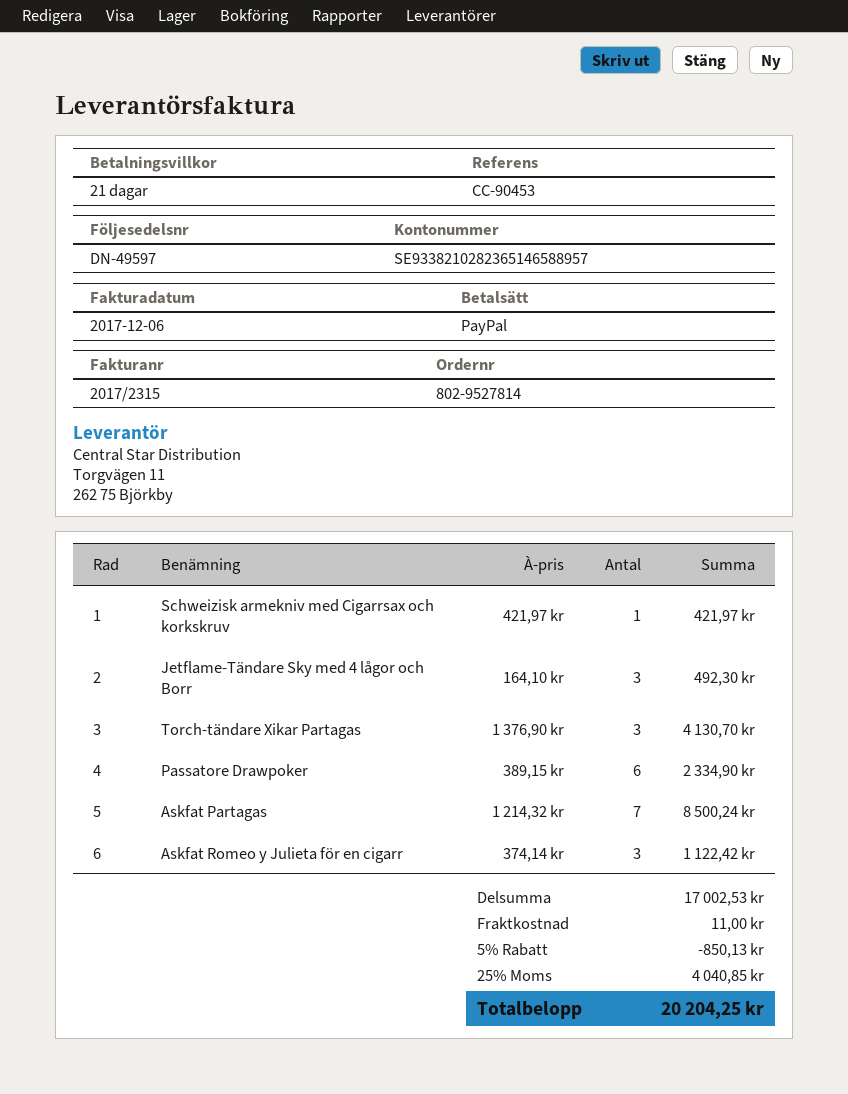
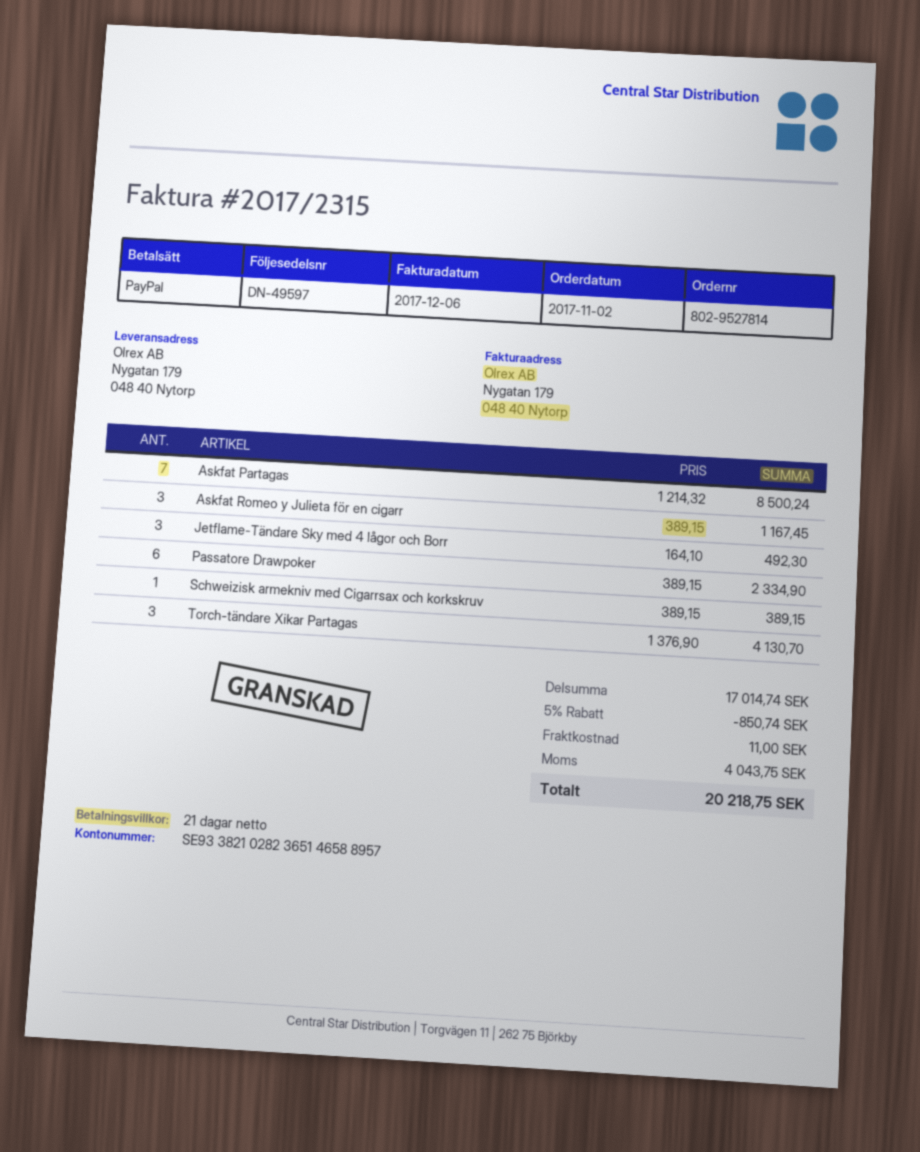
Schweizisk armekniv med Cigarrsax och korkskruv: 1 x 421.97 = 421.97 -> 1 x 389.15 = 389.15
Askfat Romeo y Julieta för en cigarr: 3 x 374.14 = 1122.42 -> 3 x 389.15 = 1167.45
subtotal: 17002.53 -> 17014.74
discount: 5% = 850.13 -> 5% = 850.74
tax: 4040.85 -> 4043.75
total: 20204.25 -> 20218.75

